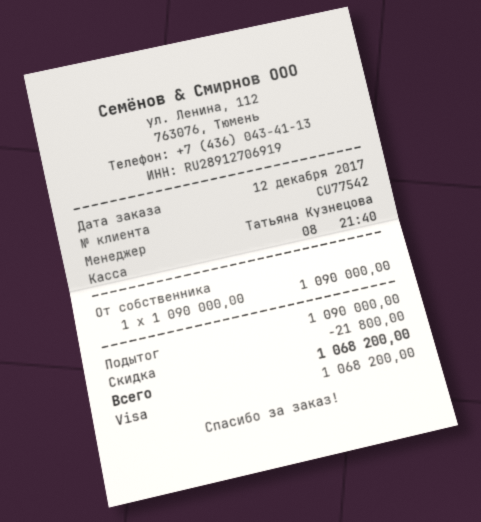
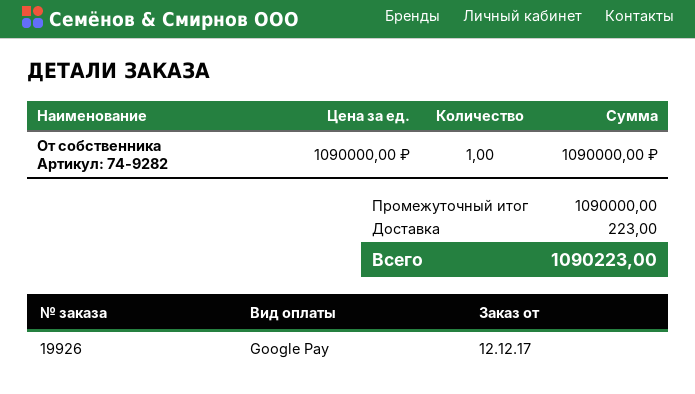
payment method: Visa -> Google Pay
discount: 21800.00 -> none
shipping: none -> 223.00
total: 1068200.00 -> 1090223.00

